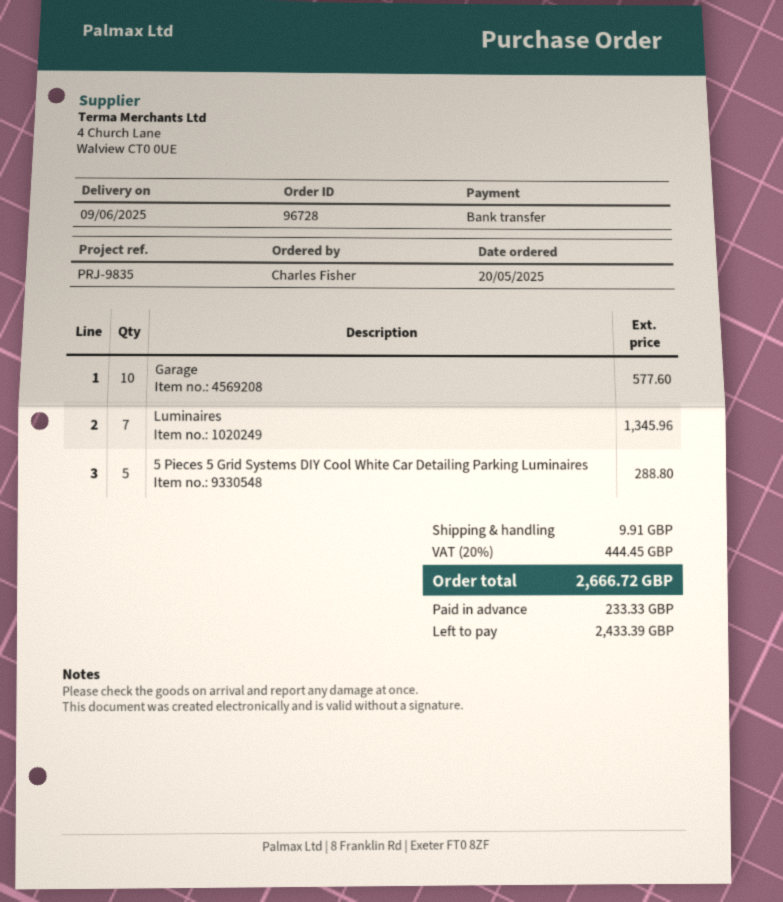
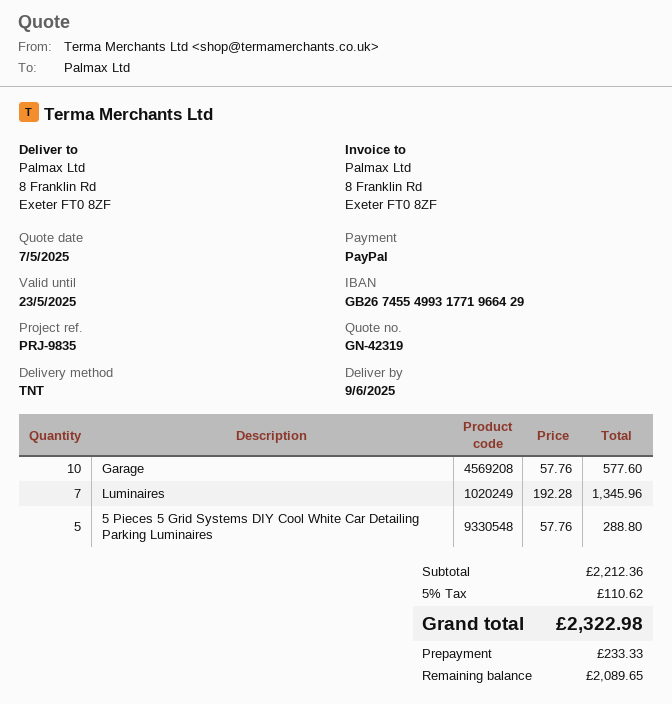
payment method: bank transfer -> PayPal
shipping: 9.91 -> none
tax: 20% = 444.45 -> 5% = 110.62
total: 2666.72 -> 2322.98
balance: 2433.39 -> 2089.65

